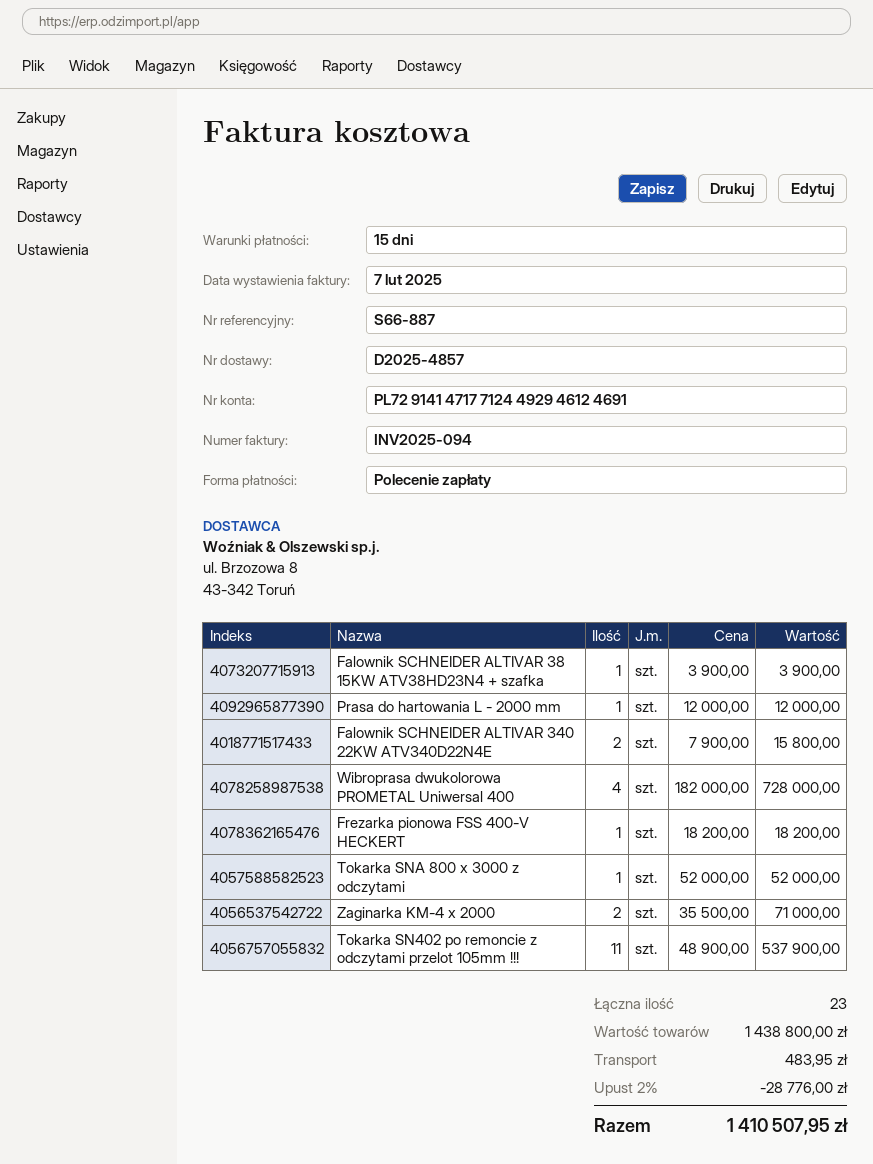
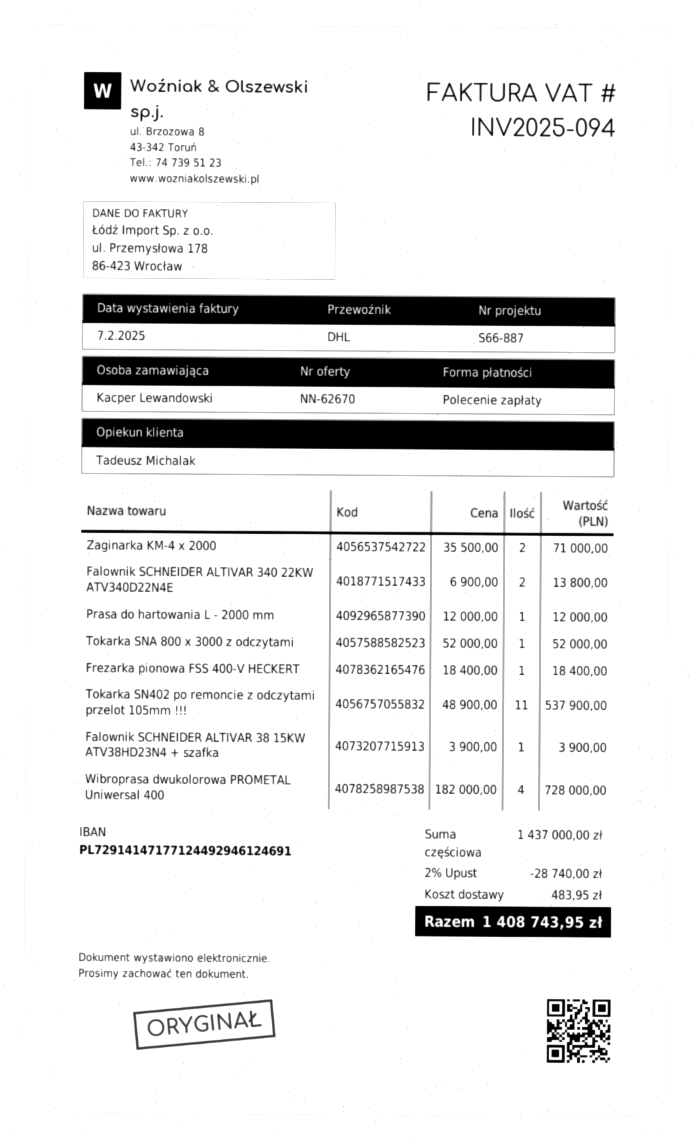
Falownik SCHNEIDER ALTIVAR 340 22KW ATV340D22N4E: 2 x 7900.00 = 15800.00 -> 2 x 6900.00 = 13800.00
Frezarka pionowa FSS 400-V HECKERT: 1 x 18200.00 = 18200.00 -> 1 x 18400.00 = 18400.00
subtotal: 1438800.00 -> 1437000.00
discount: 2% = 28776.00 -> 2% = 28740.00
total: 1410507.95 -> 1408743.95

